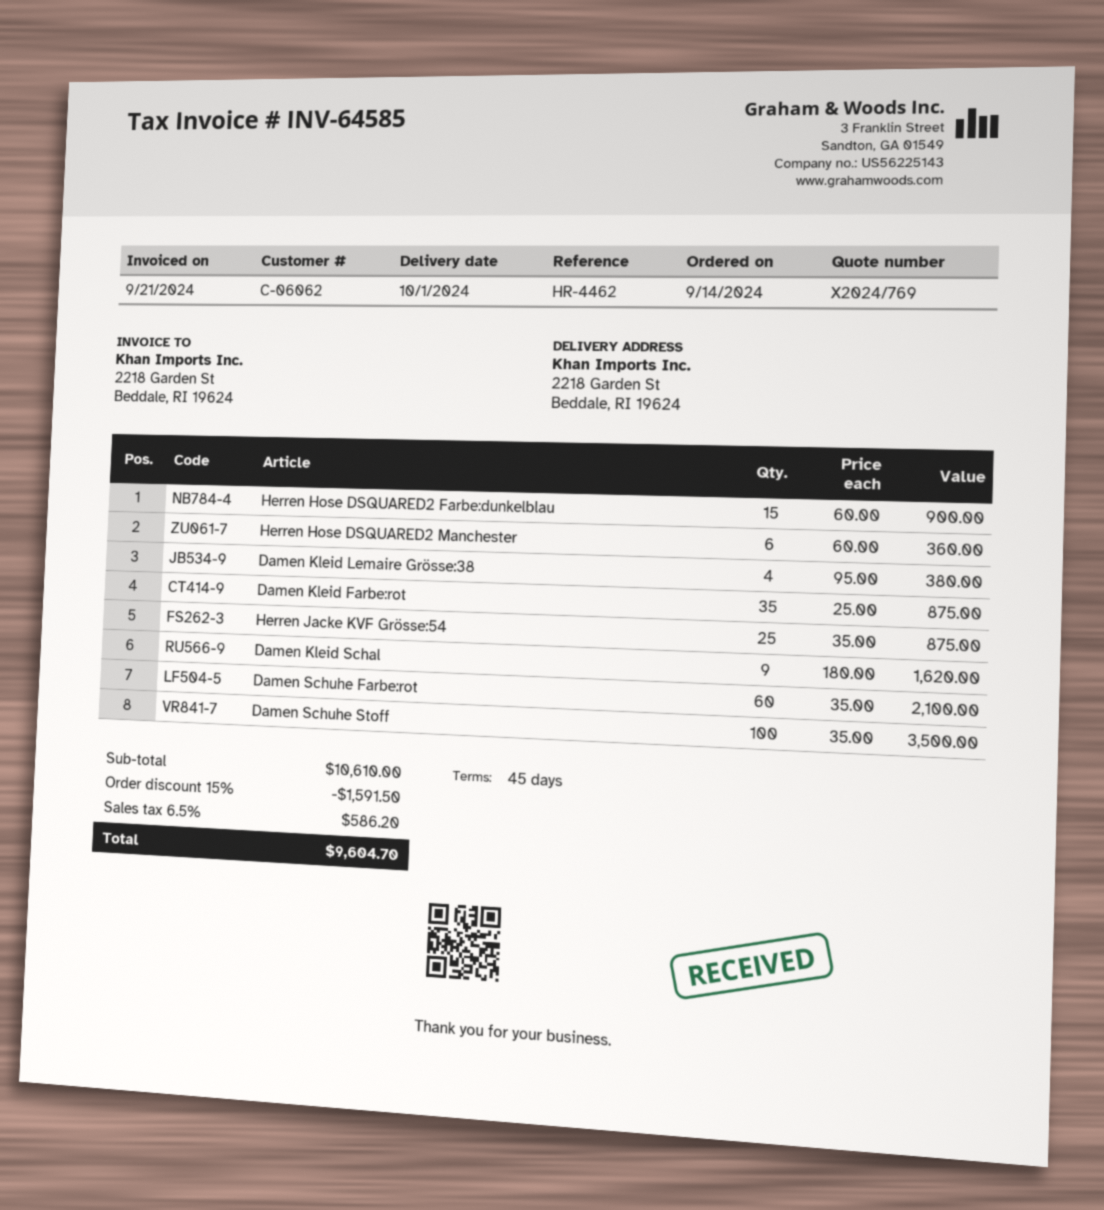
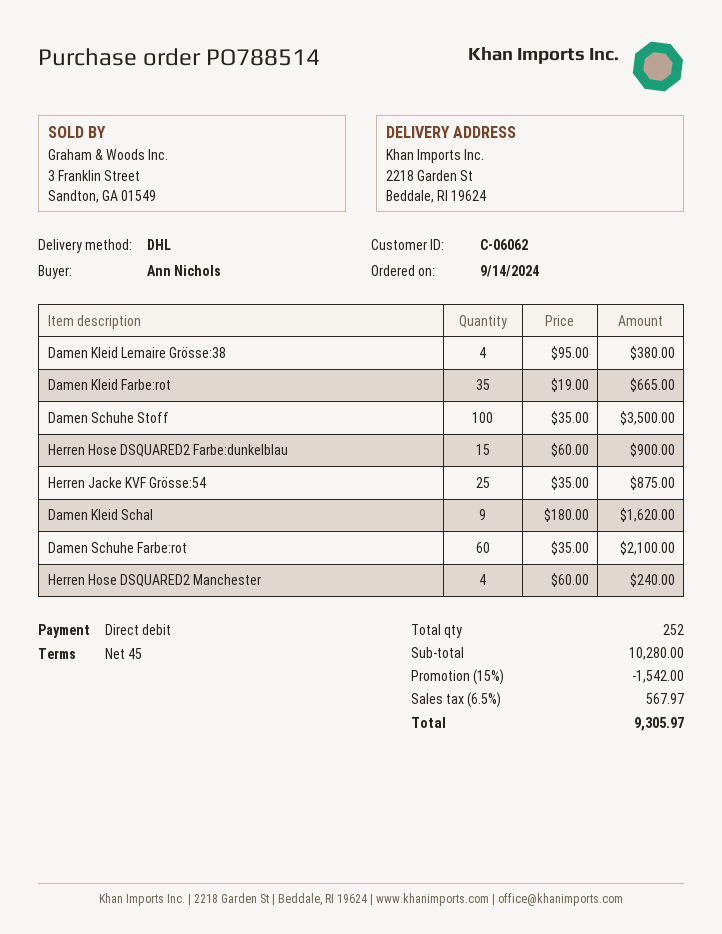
Herren Hose DSQUARED2 Manchester: 6 x 60.00 = 360.00 -> 4 x 60.00 = 240.00
Damen Kleid Farbe:rot: 35 x 25.00 = 875.00 -> 35 x 19.00 = 665.00
subtotal: 10610.00 -> 10280.00
discount: 15% = 1591.50 -> 15% = 1542.00
tax: 6.5% = 586.20 -> 6.5% = 567.97
total: 9604.70 -> 9305.97

